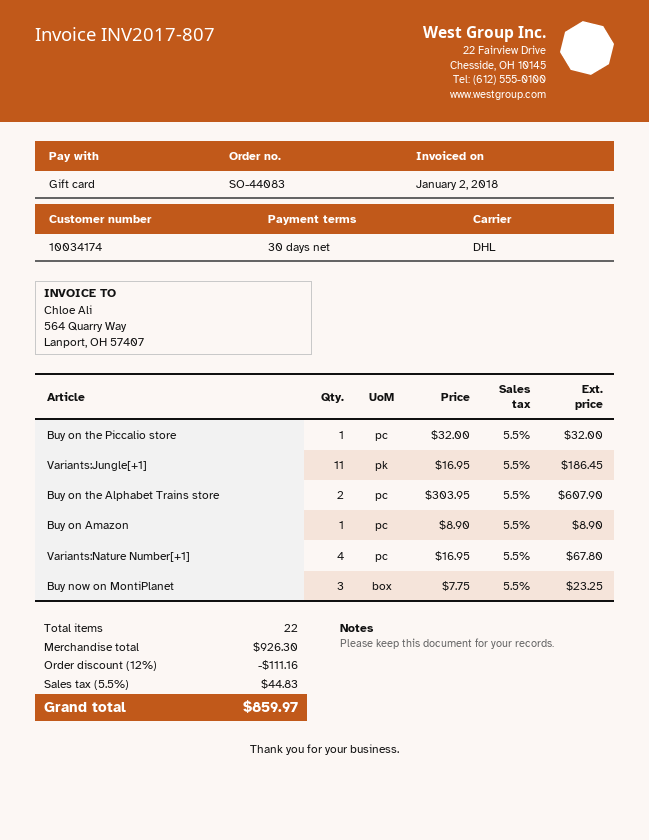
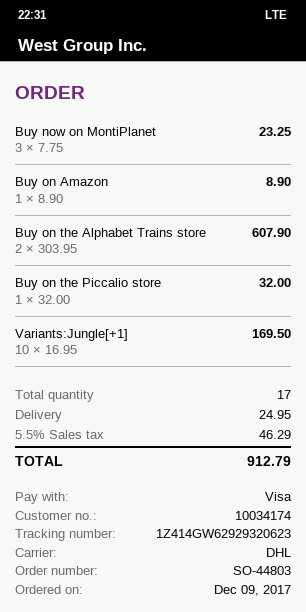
order number: SO-44083 -> SO-44803
payment method: gift card -> Visa
Variants:Jungle[+1]: 11 x 16.95 = 186.45 -> 10 x 16.95 = 169.50
Variants:Nature Number[+1]: 4 x 16.95 = 67.80 -> none
total quantity: 22 -> 17
discount: 12% = 111.16 -> none
shipping: none -> 24.95
tax: 5.5% = 44.83 -> 5.5% = 46.29
total: 859.97 -> 912.79

